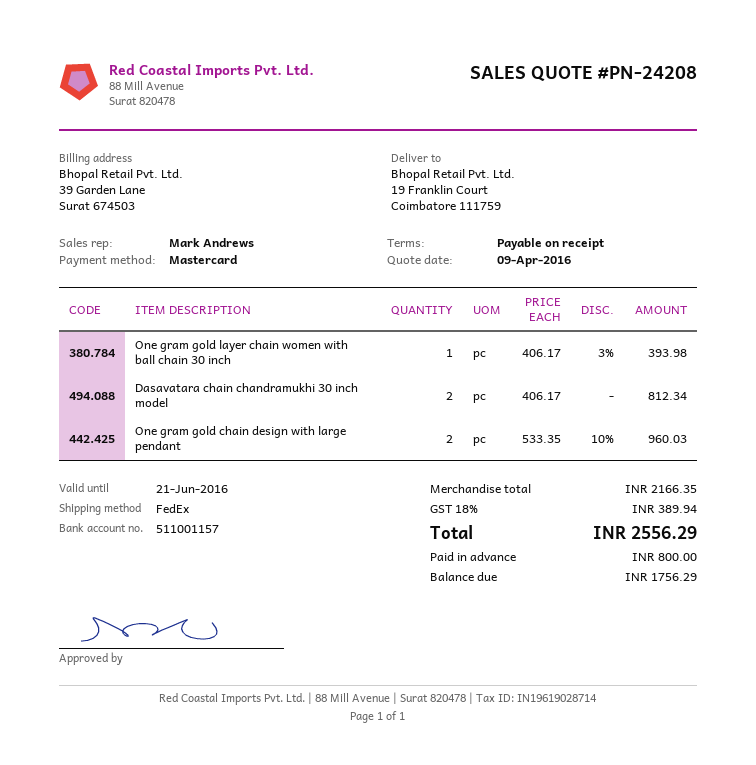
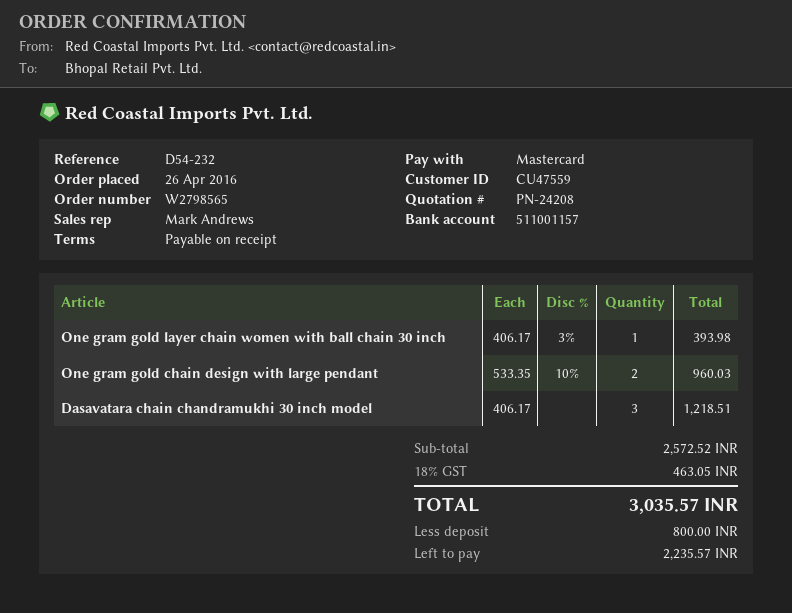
Dasavatara chain chandramukhi 30 inch model: 2 x 406.17 = 812.34 -> 3 x 406.17 = 1218.51
subtotal: 2166.35 -> 2572.52
tax: 18% = 389.94 -> 18% = 463.05
total: 2556.29 -> 3035.57
balance: 1756.29 -> 2235.57

